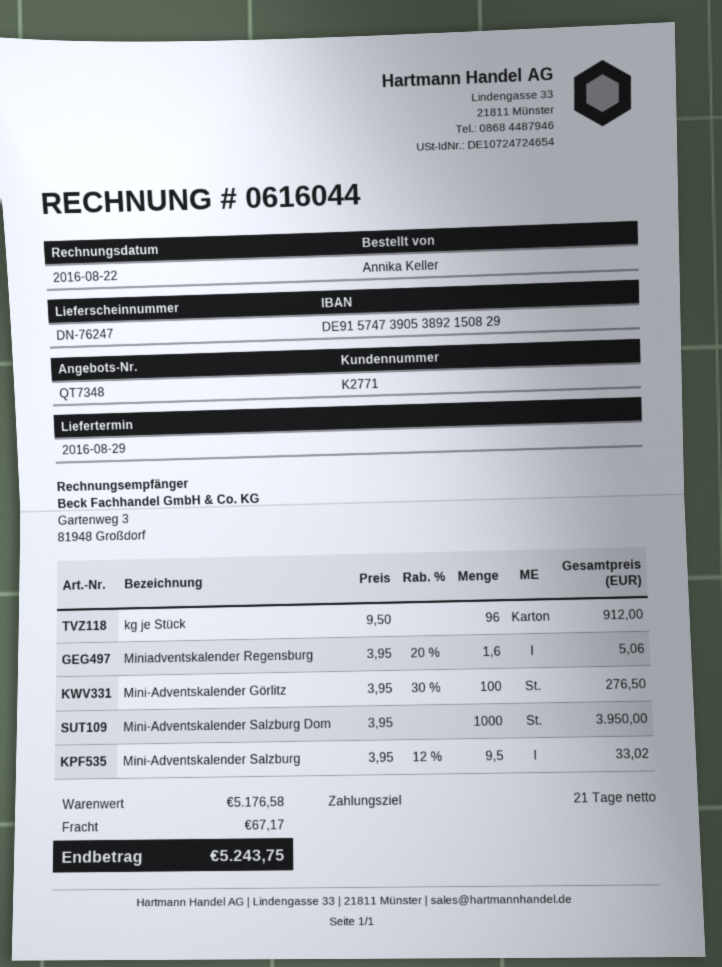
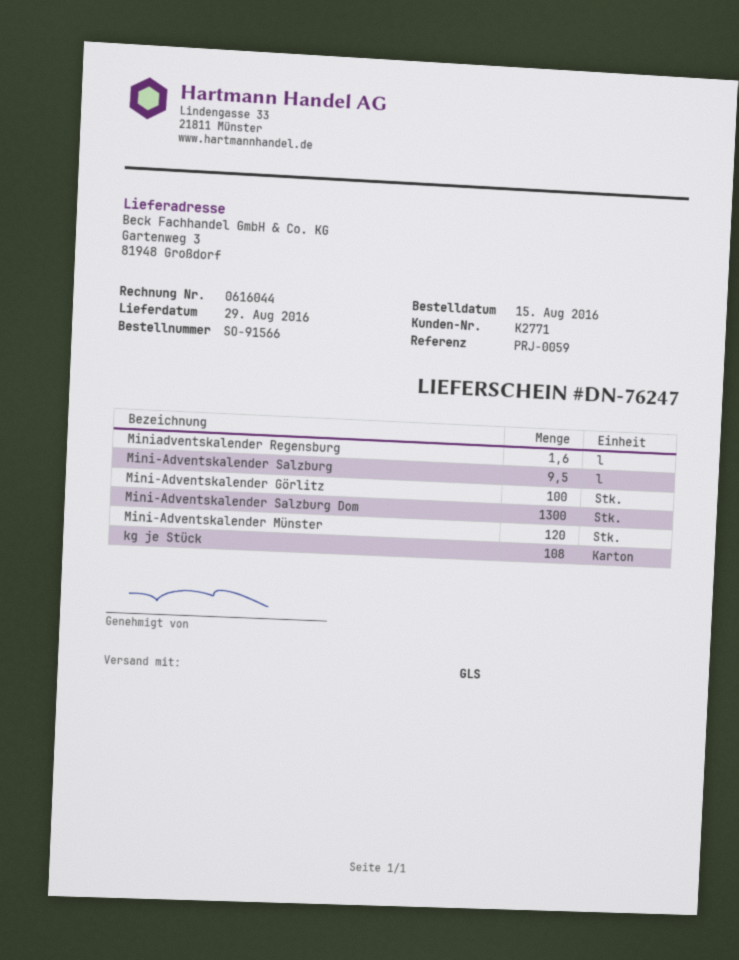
kg je Stück: 96 -> 108
Mini-Adventskalender Salzburg Dom: 1000 -> 1300
Mini-Adventskalender Münster: none -> 120

